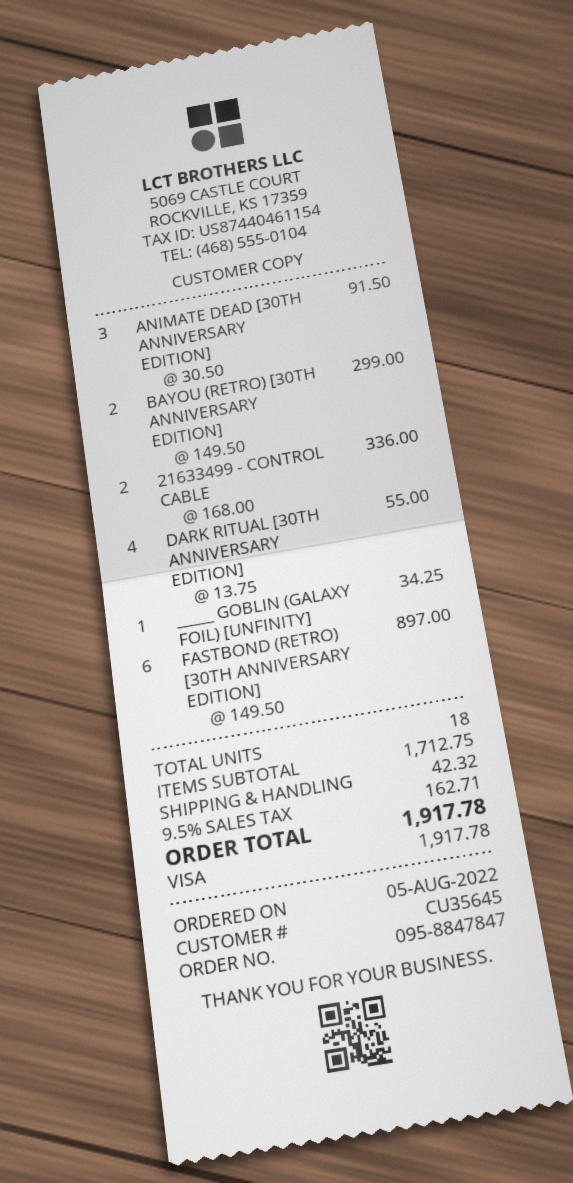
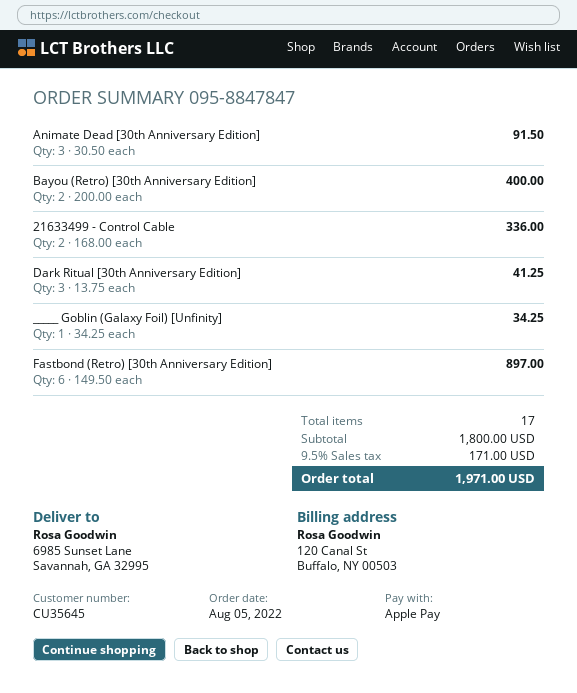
payment method: Visa -> Apple Pay
BAYOU (RETRO) [30TH ANNIVERSARY EDITION]: 2 x 149.50 = 299.00 -> 2 x 200.00 = 400.00
DARK RITUAL [30TH ANNIVERSARY EDITION]: 4 x 13.75 = 55.00 -> 3 x 13.75 = 41.25
total quantity: 18 -> 17
subtotal: 1712.75 -> 1800.00
shipping: 42.32 -> none
tax: 9.5% = 162.71 -> 9.5% = 171.00
total: 1917.78 -> 1971.00

